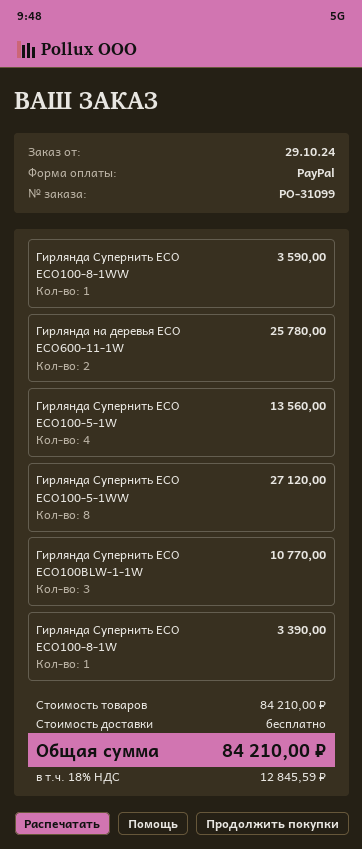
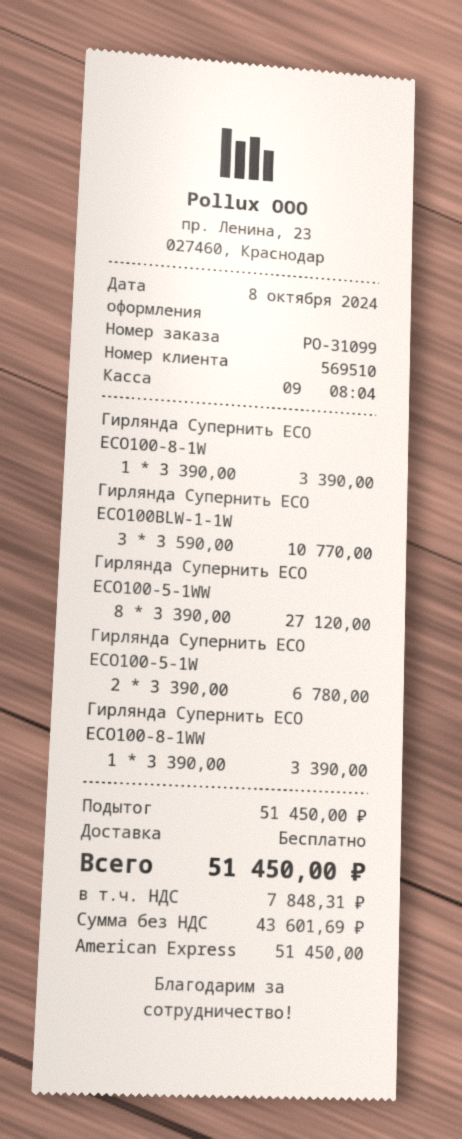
order date: 2024-10-29 -> 2024-10-08
payment method: PayPal -> American Express
Гирлянда Супернить ECO ECO100-8-1WW: 1 for 3590.00 -> 1 for 3390.00
Гирлянда на деревья ECO ECO600-11-1W: 2 for 25780.00 -> none
Гирлянда Супернить ECO ECO100-5-1W: 4 for 13560.00 -> 2 for 6780.00
subtotal: 84210.00 -> 51450.00
tax: 12845.59 -> 7848.31
total: 84210.00 -> 51450.00

